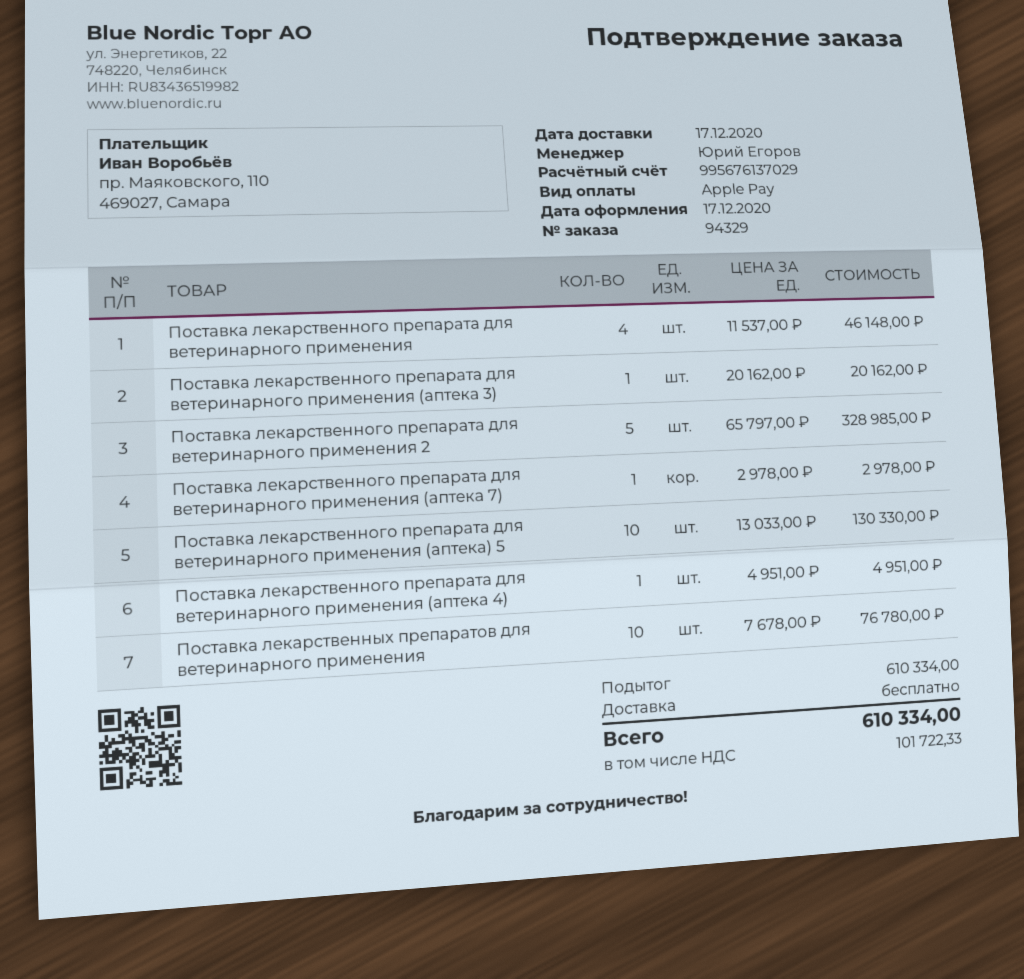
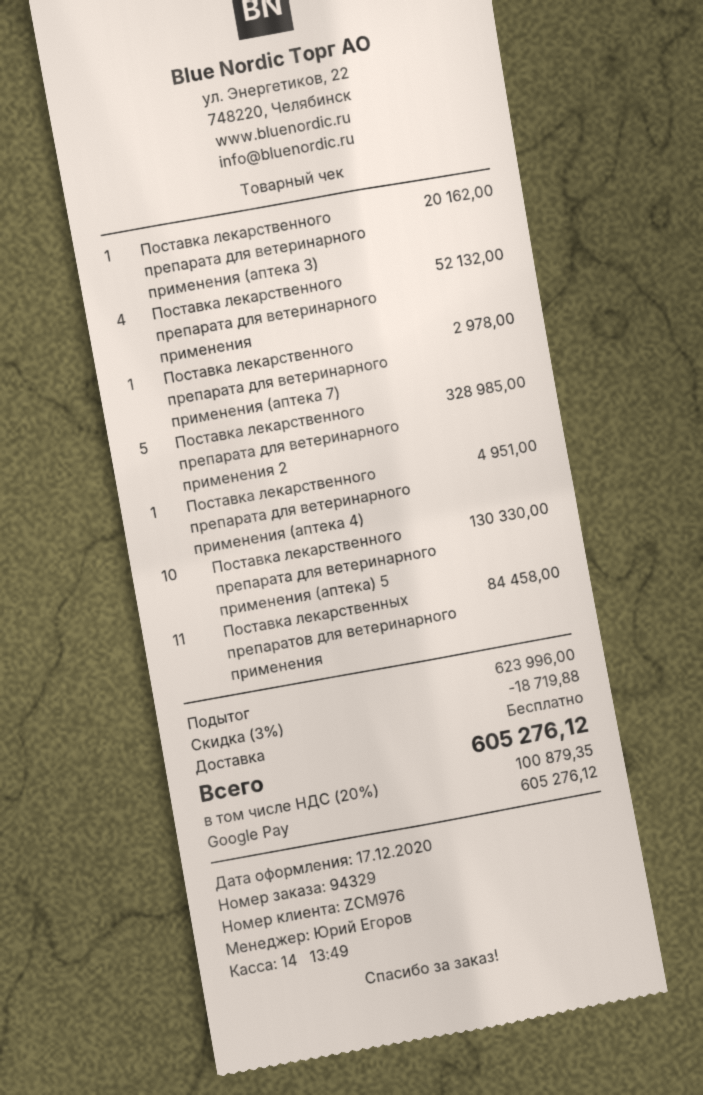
payment method: Apple Pay -> Google Pay
Поставка лекарственного препарата для ветеринарного применения: 4 for 46148.00 -> 4 for 52132.00
Поставка лекарственных препаратов для ветеринарного применения: 10 for 76780.00 -> 11 for 84458.00
subtotal: 610334.00 -> 623996.00
discount: none -> 3% = 18719.88
tax: 101722.33 -> 100879.35
total: 610334.00 -> 605276.12

